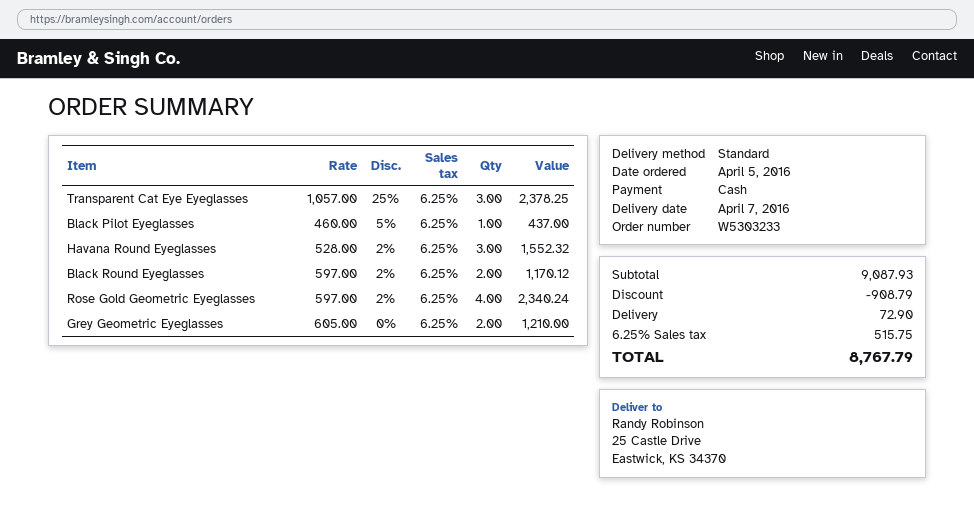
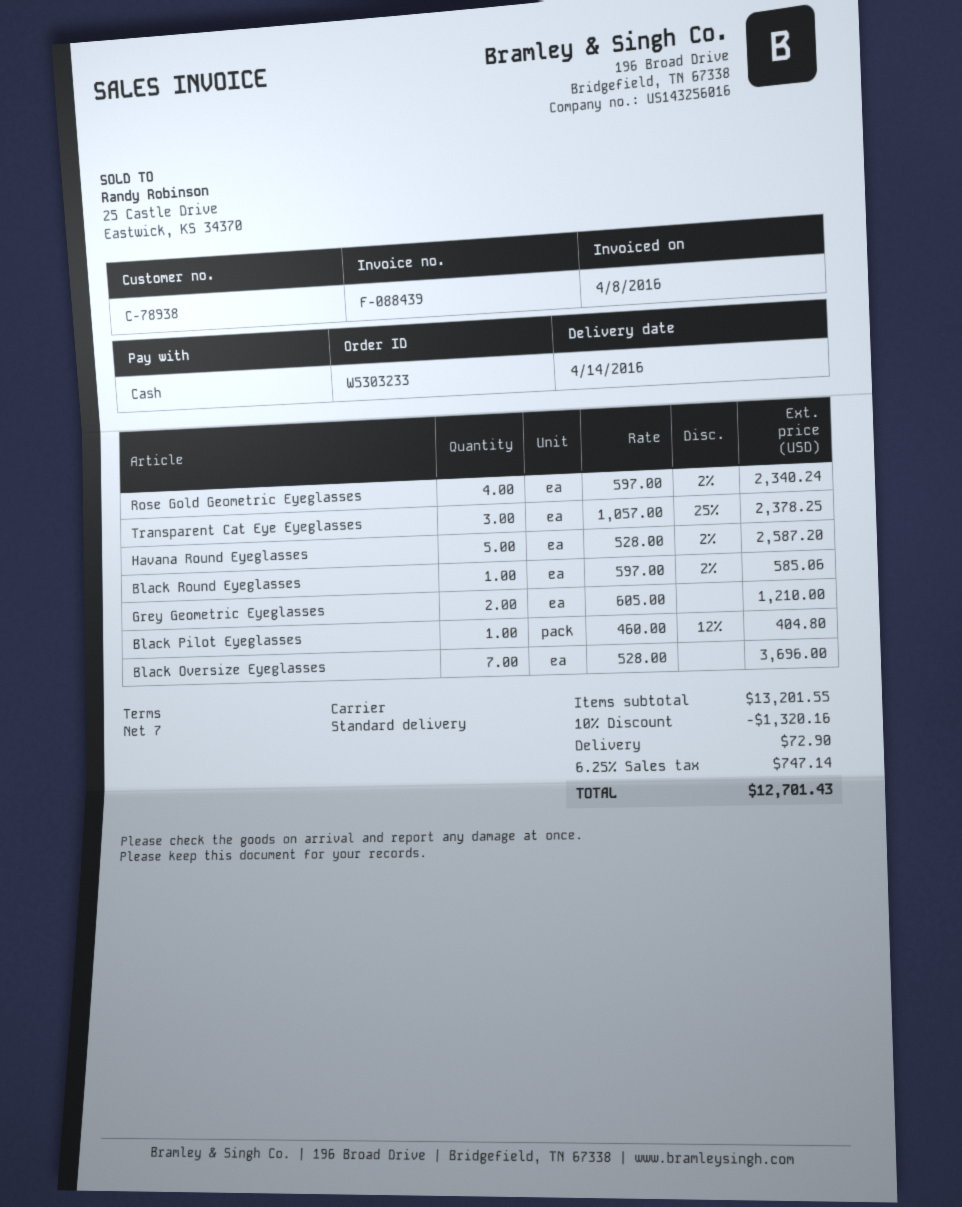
delivery date: 2016-04-07 -> 2016-04-14
Black Pilot Eyeglasses: 1 x 460.00 - 5% = 437.00 -> 1 x 460.00 - 12% = 404.80
Havana Round Eyeglasses: 3 x 528.00 - 2% = 1552.32 -> 5 x 528.00 - 2% = 2587.20
Black Round Eyeglasses: 2 x 597.00 - 2% = 1170.12 -> 1 x 597.00 - 2% = 585.06
Black Oversize Eyeglasses: none -> 7 x 528.00 = 3696.00
subtotal: 9087.93 -> 13201.55
discount: 908.79 -> 1320.16
tax: 6.25% = 515.75 -> 6.25% = 747.14
total: 8767.79 -> 12701.43

